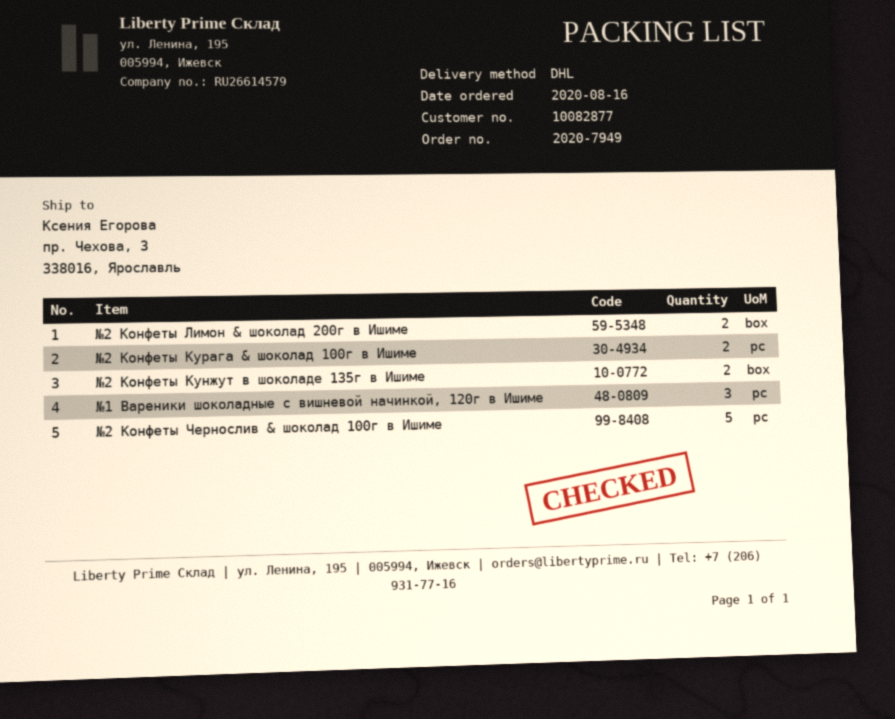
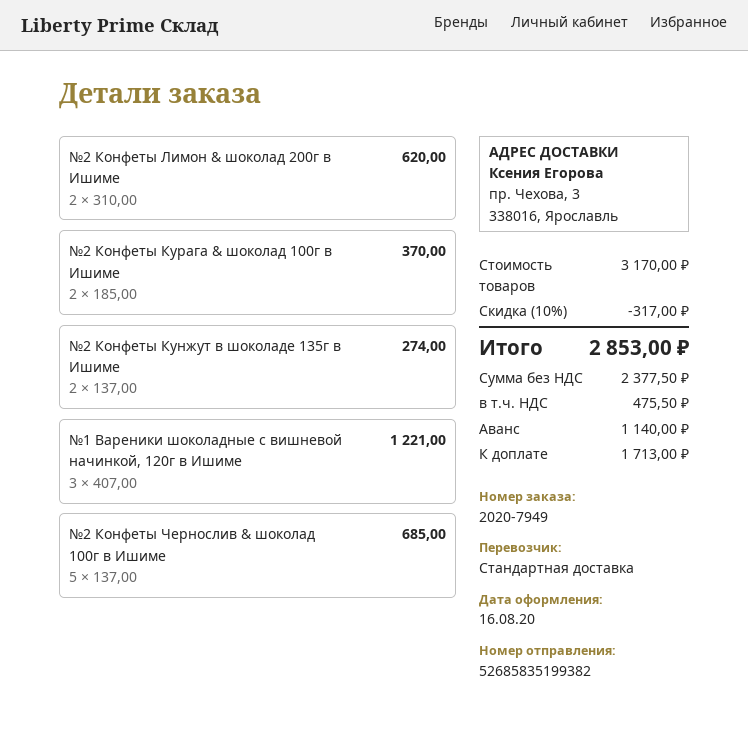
shipping method: DHL -> standard

